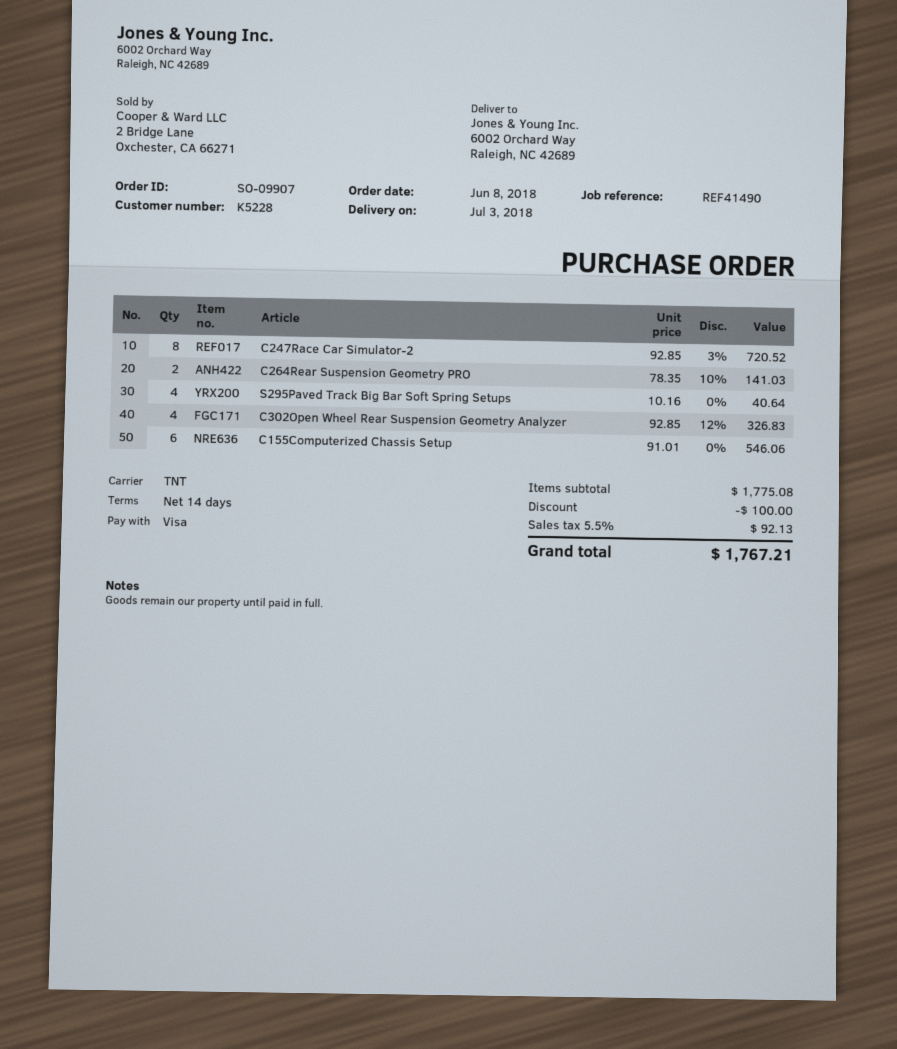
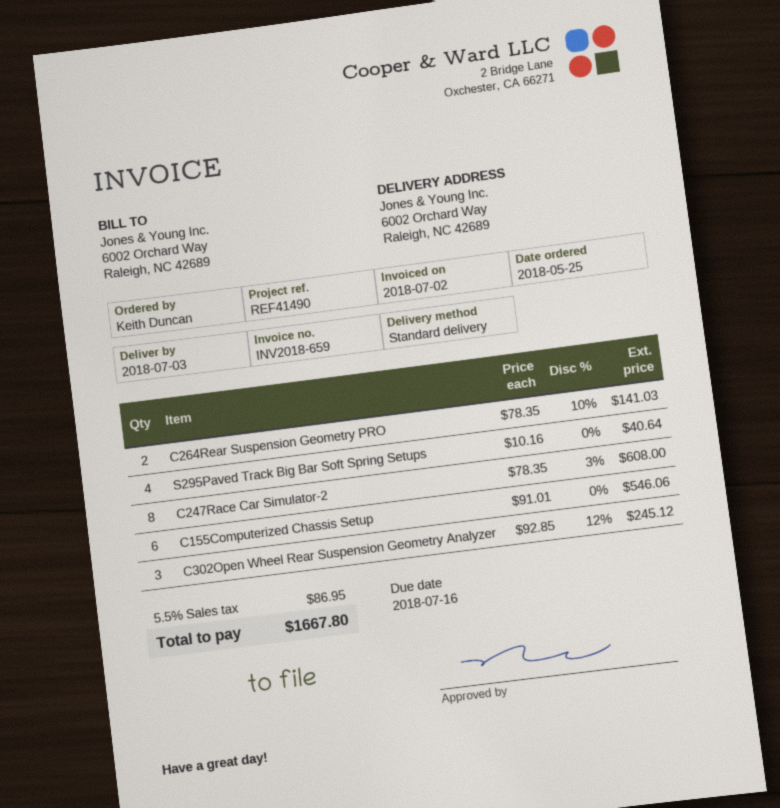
order date: 2018-06-08 -> 2018-05-25
shipping method: TNT -> standard
C247Race Car Simulator-2: 8 x 92.85 - 3% = 720.52 -> 8 x 78.35 - 3% = 608.00
C302Open Wheel Rear Suspension Geometry Analyzer: 4 x 92.85 - 12% = 326.83 -> 3 x 92.85 - 12% = 245.12
discount: 100.00 -> none
tax: 5.5% = 92.13 -> 5.5% = 86.95
total: 1767.21 -> 1667.80

